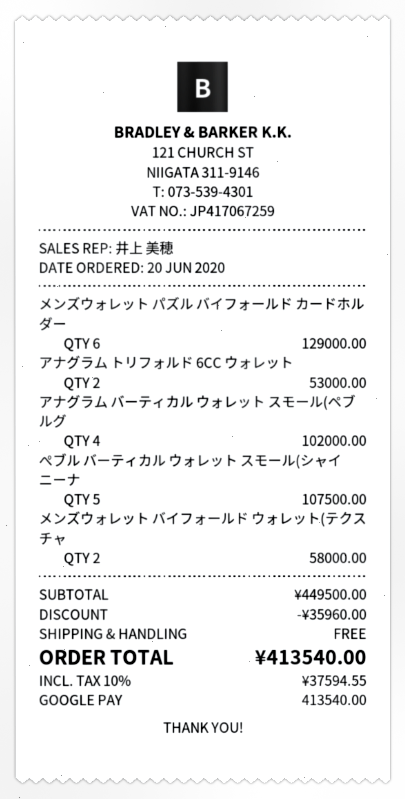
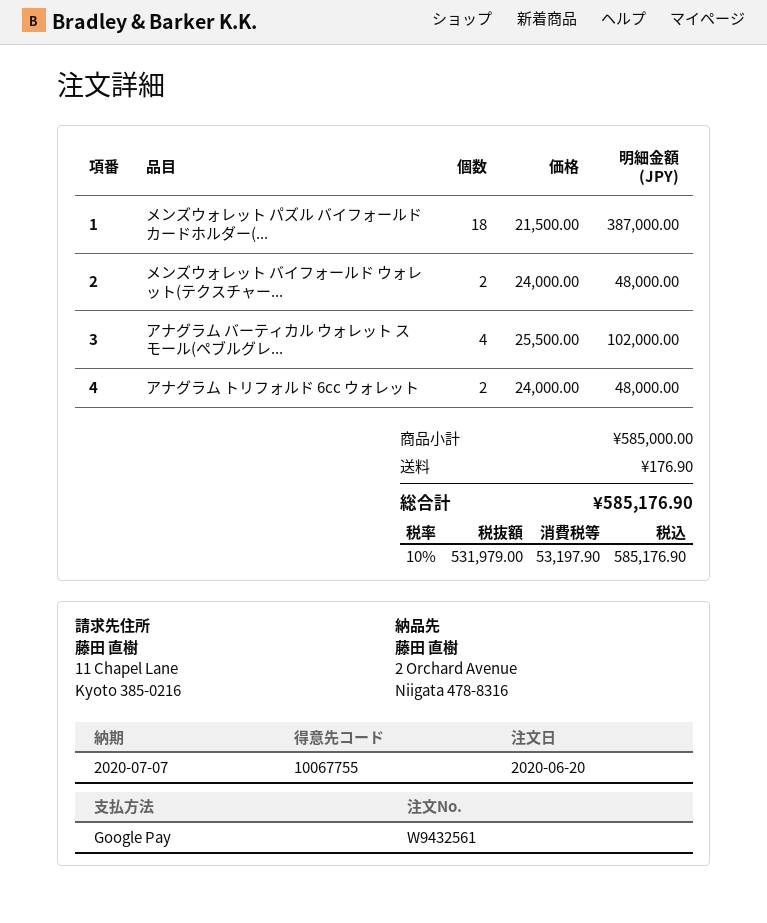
メンズウォレット パズル バイフォールド カードホルダー: 6 for 129000.00 -> 18 for 387000.00
アナグラム トリフォルド 6CC ウォレット: 2 for 53000.00 -> 2 for 48000.00
ぺブル バーティカル ウォレット スモール(シャイニーナ: 5 for 107500.00 -> none
メンズウォレット バイフォールド ウォレット(テクスチャ: 2 for 58000.00 -> 2 for 48000.00
subtotal: 449500.00 -> 585000.00
discount: 35960.00 -> none
shipping: 0.00 -> 176.90
tax: 10% = 37594.55 -> 10% = 53197.90
total: 413540.00 -> 585176.90

